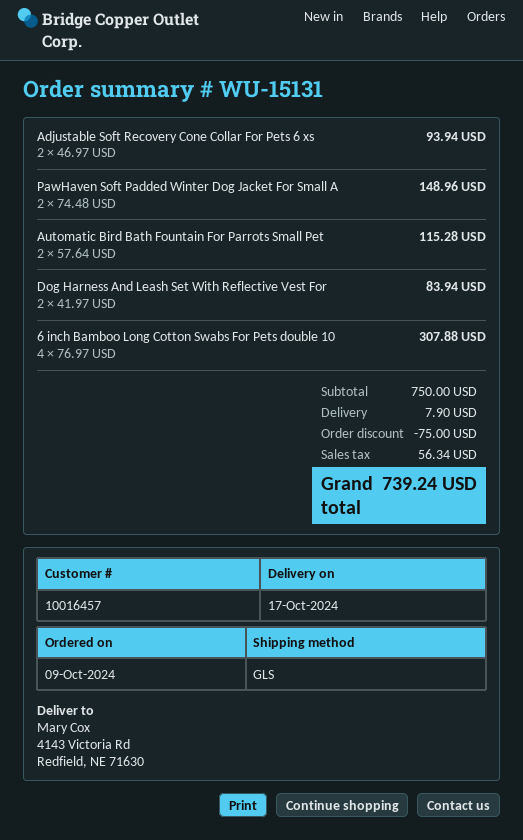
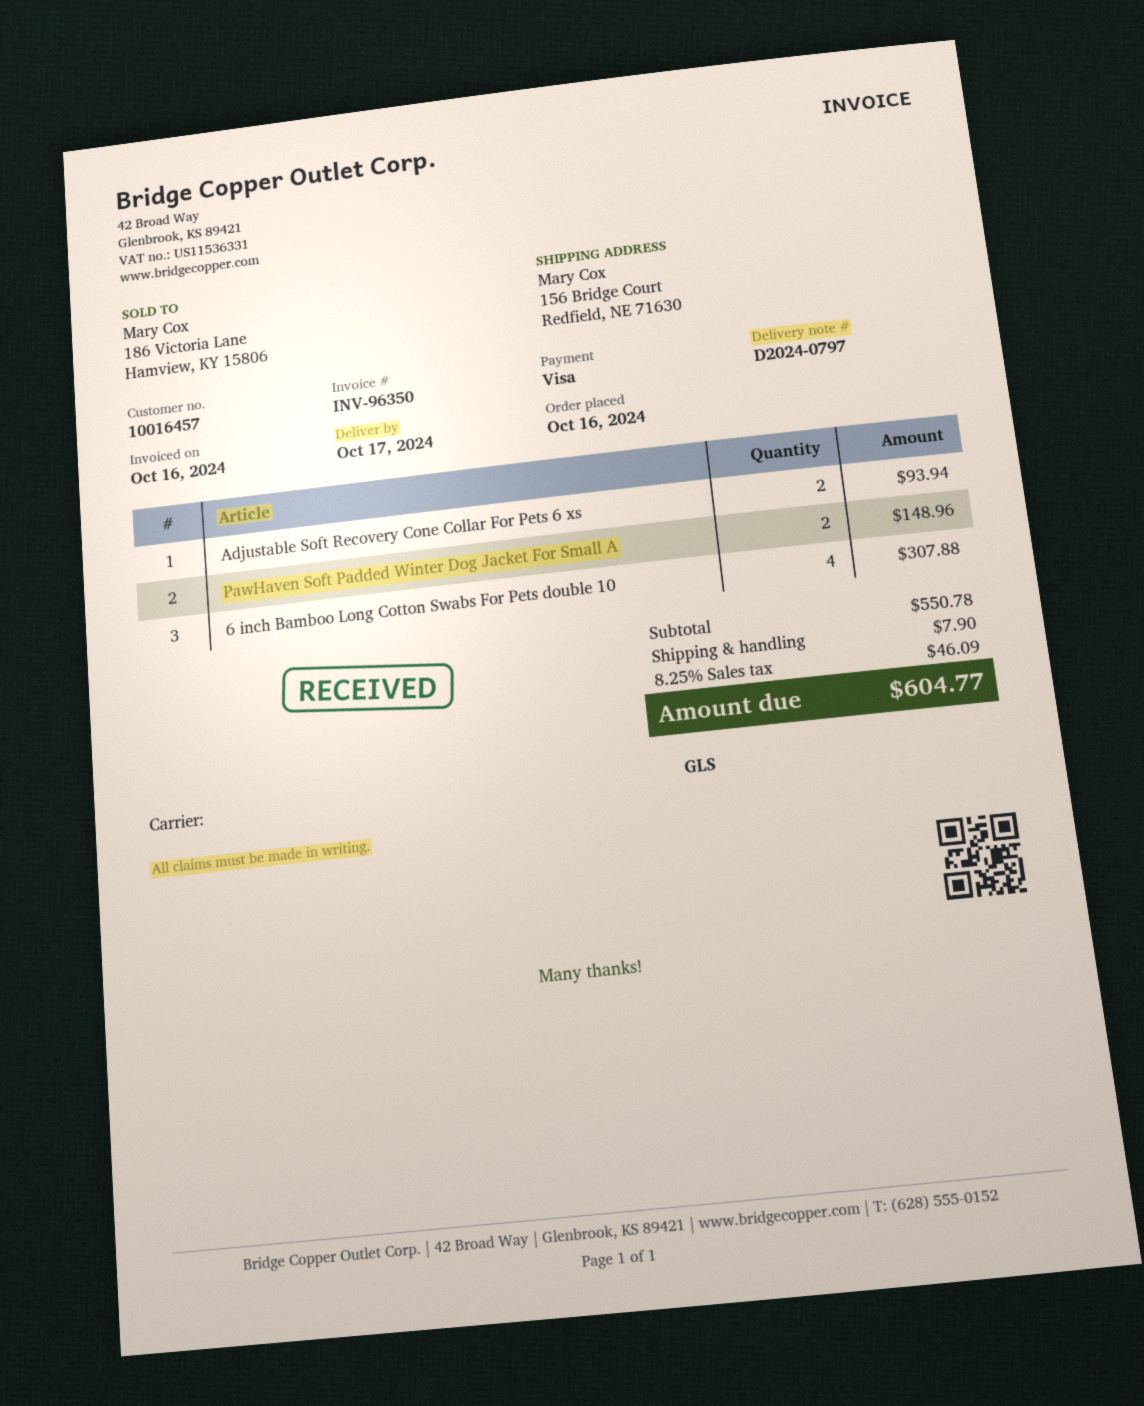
order date: 2024-10-09 -> 2024-10-16
ship to: 4143 Victoria Rd, Redfield, NE 71630 -> 156 Bridge Court, Redfield, NE 71630
Automatic Bird Bath Fountain For Parrots Small Pet: 2 for 115.28 -> none
Dog Harness And Leash Set With Reflective Vest For: 2 for 83.94 -> none
subtotal: 750.00 -> 550.78
discount: 75.00 -> none
tax: 56.34 -> 46.09
total: 739.24 -> 604.77

